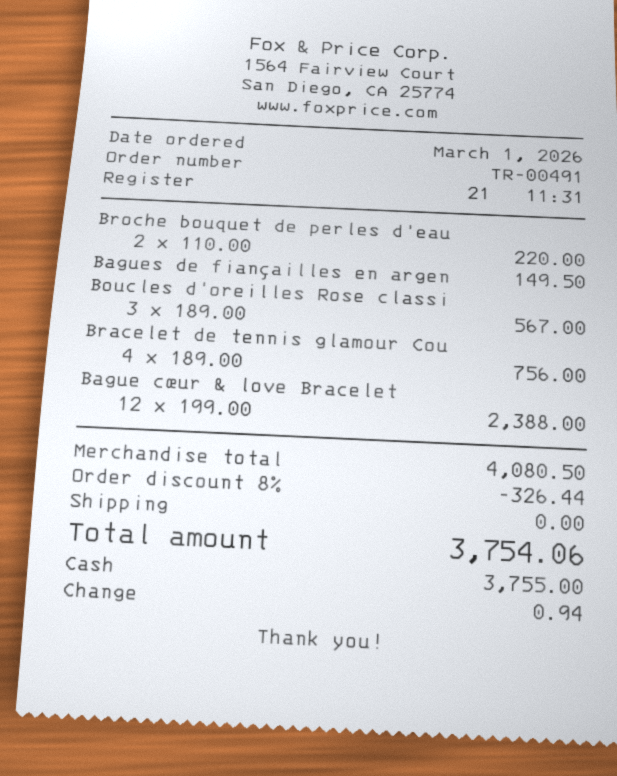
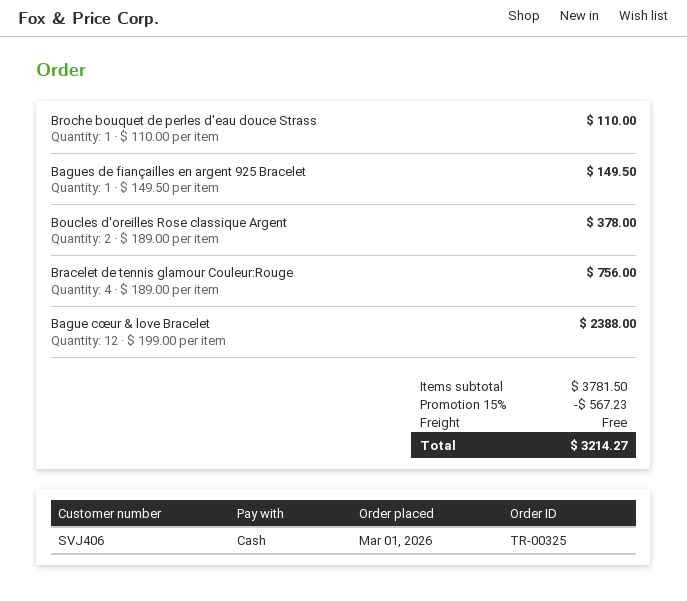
order number: TR-00491 -> TR-00325
Broche bouquet de perles d'eau: 2 x 110.00 = 220.00 -> 1 x 110.00 = 110.00
Boucles d'oreilles Rose classi: 3 x 189.00 = 567.00 -> 2 x 189.00 = 378.00
subtotal: 4080.50 -> 3781.50
discount: 8% = 326.44 -> 15% = 567.23
total: 3754.06 -> 3214.27

